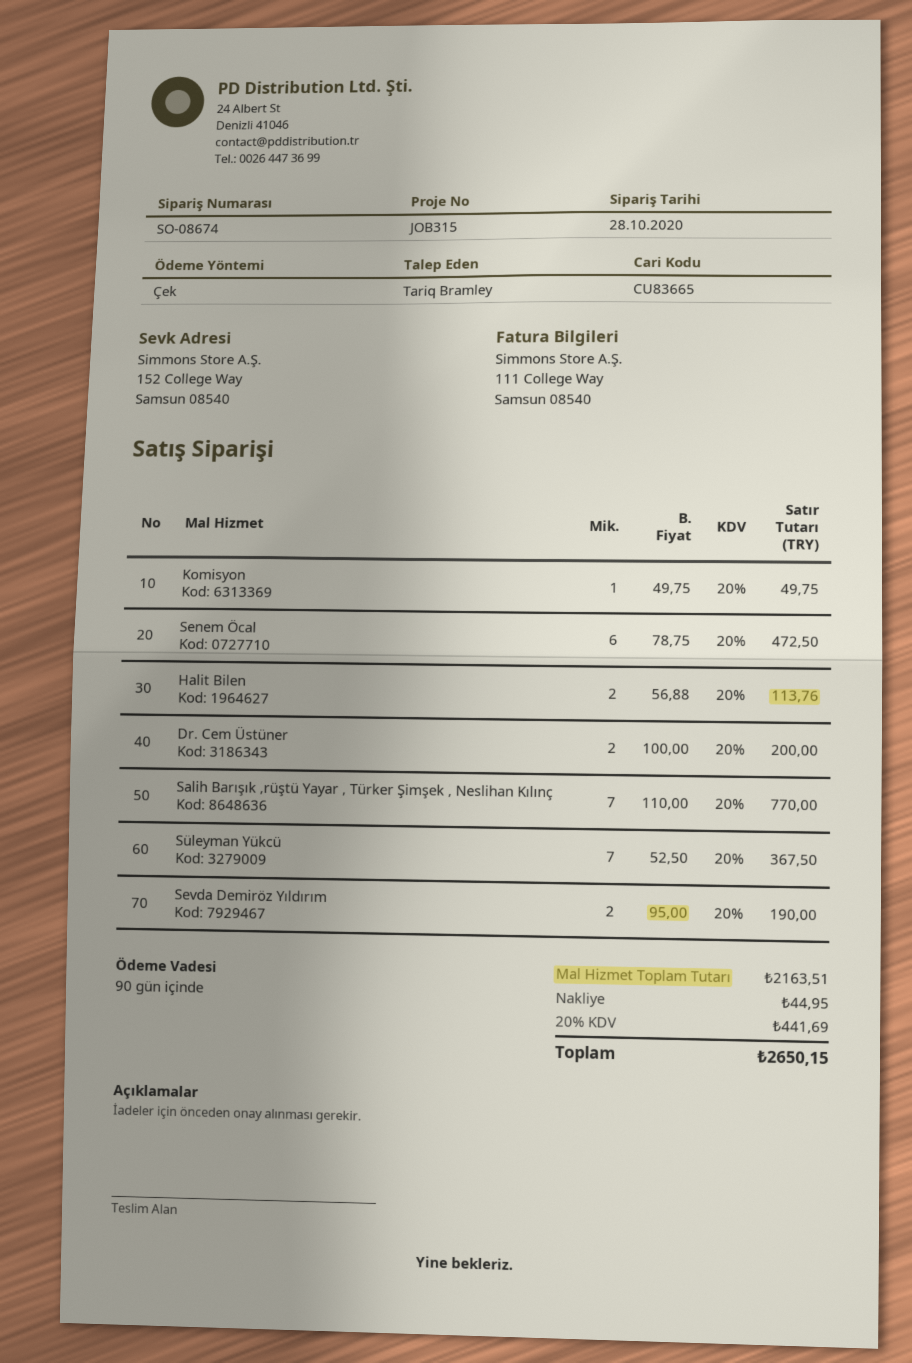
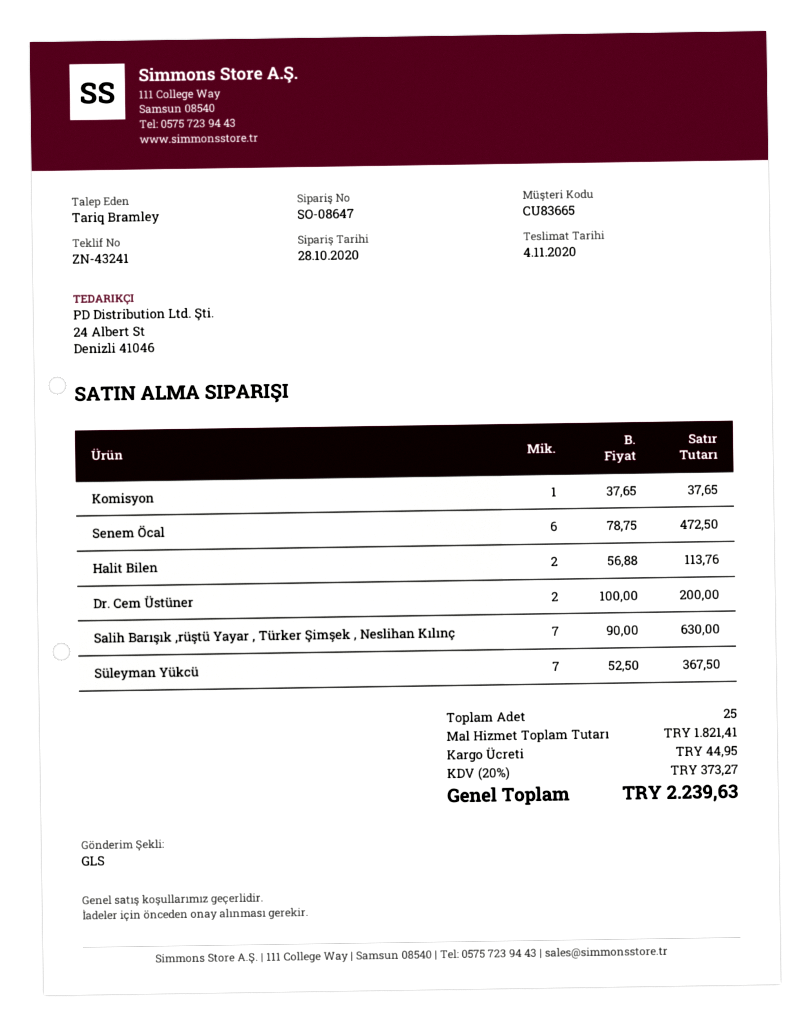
order number: SO-08674 -> SO-08647
Komisyon: 1 x 49.75 = 49.75 -> 1 x 37.65 = 37.65
Salih Barışık ,rüştü Yayar , Türker Şimşek , Neslihan Kılınç: 7 x 110.00 = 770.00 -> 7 x 90.00 = 630.00
Sevda Demiröz Yıldırım: 2 x 95.00 = 190.00 -> none
subtotal: 2163.51 -> 1821.41
tax: 20% = 441.69 -> 20% = 373.27
total: 2650.15 -> 2239.63

